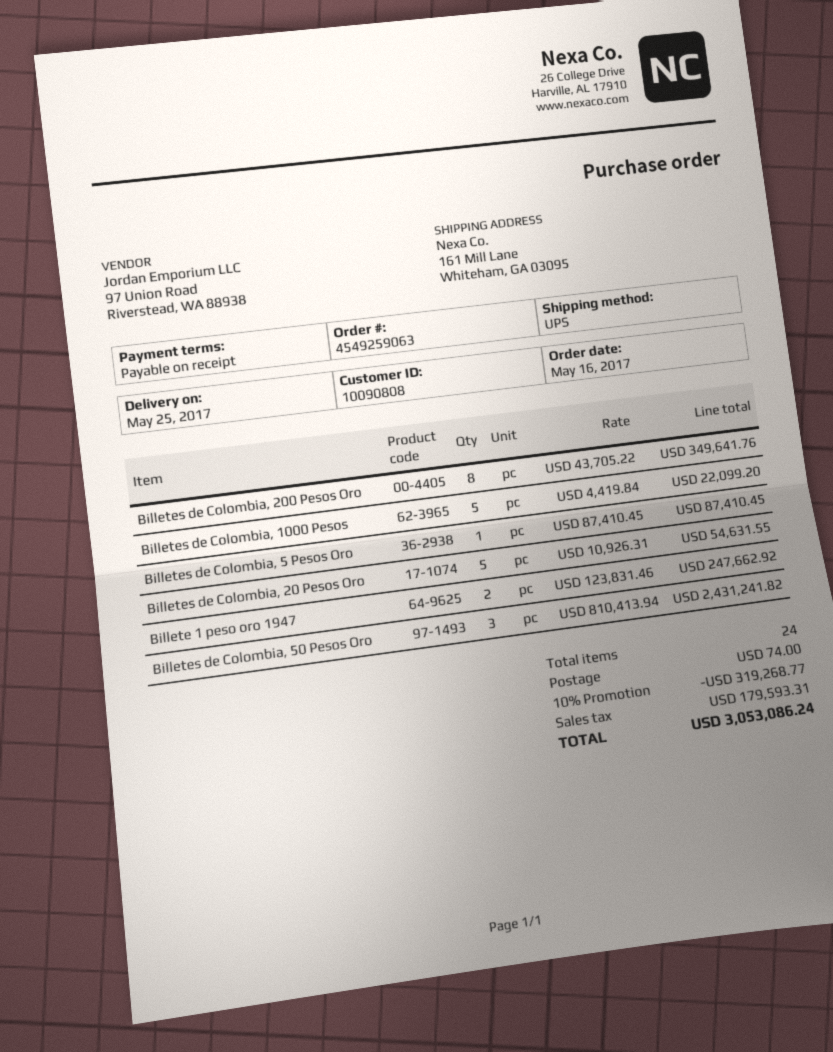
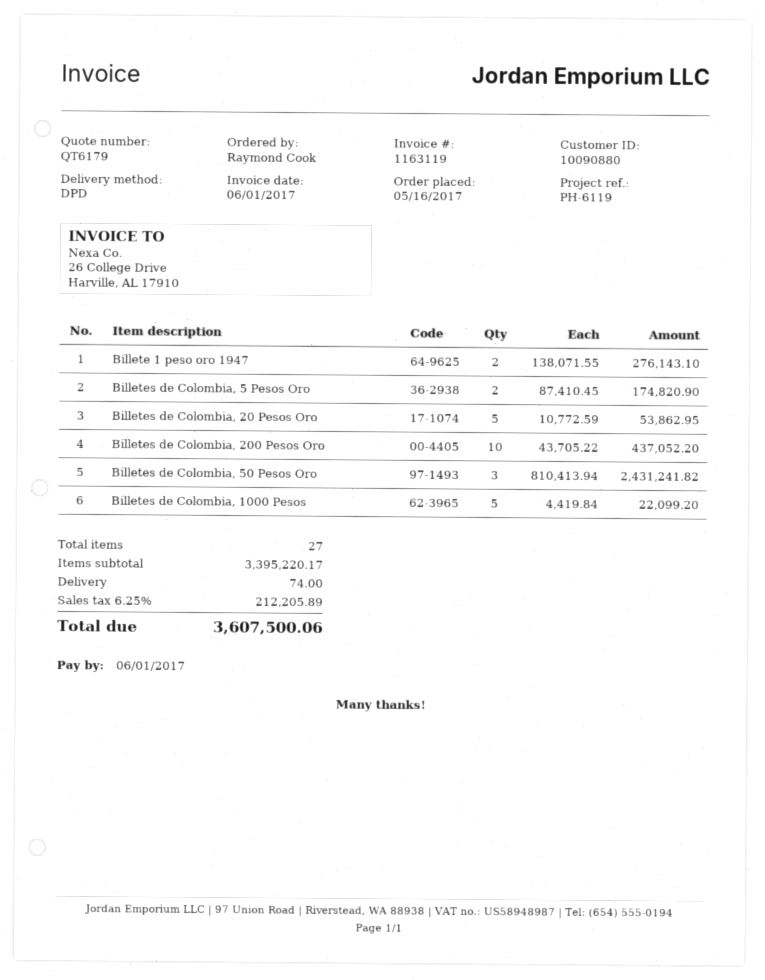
customer number: 10090808 -> 10090880
shipping method: UPS -> DPD
Billetes de Colombia, 200 Pesos Oro: 8 x 43705.22 = 349641.76 -> 10 x 43705.22 = 437052.20
Billetes de Colombia, 5 Pesos Oro: 1 x 87410.45 = 87410.45 -> 2 x 87410.45 = 174820.90
Billetes de Colombia, 20 Pesos Oro: 5 x 10926.31 = 54631.55 -> 5 x 10772.59 = 53862.95
Billete 1 peso oro 1947: 2 x 123831.46 = 247662.92 -> 2 x 138071.55 = 276143.10
total quantity: 24 -> 27
discount: 10% = 319268.77 -> none
tax: 179593.31 -> 212205.89
total: 3053086.24 -> 3607500.06

